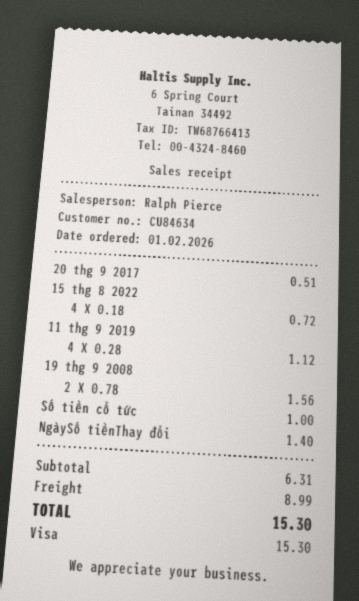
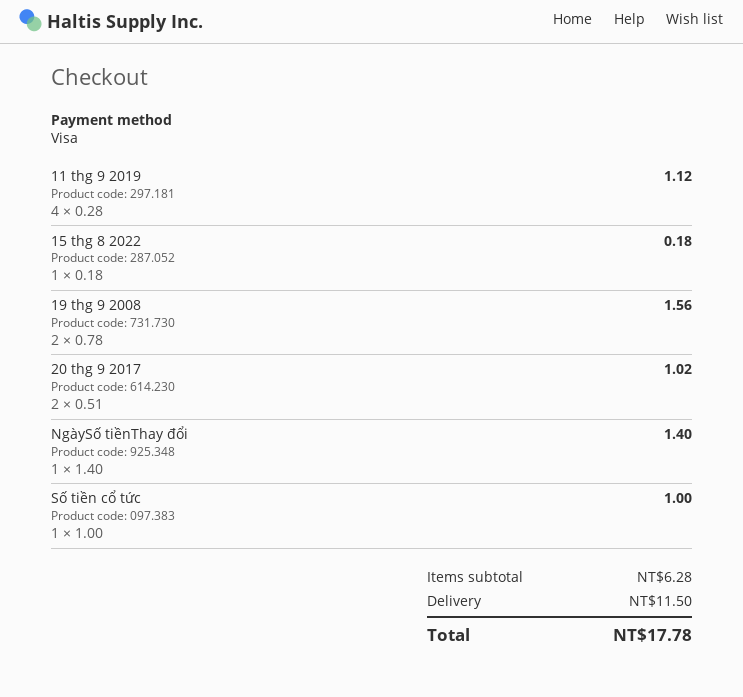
20 thg 9 2017: 1 x 0.51 = 0.51 -> 2 x 0.51 = 1.02
15 thg 8 2022: 4 x 0.18 = 0.72 -> 1 x 0.18 = 0.18
subtotal: 6.31 -> 6.28
shipping: 8.99 -> 11.50
total: 15.30 -> 17.78

